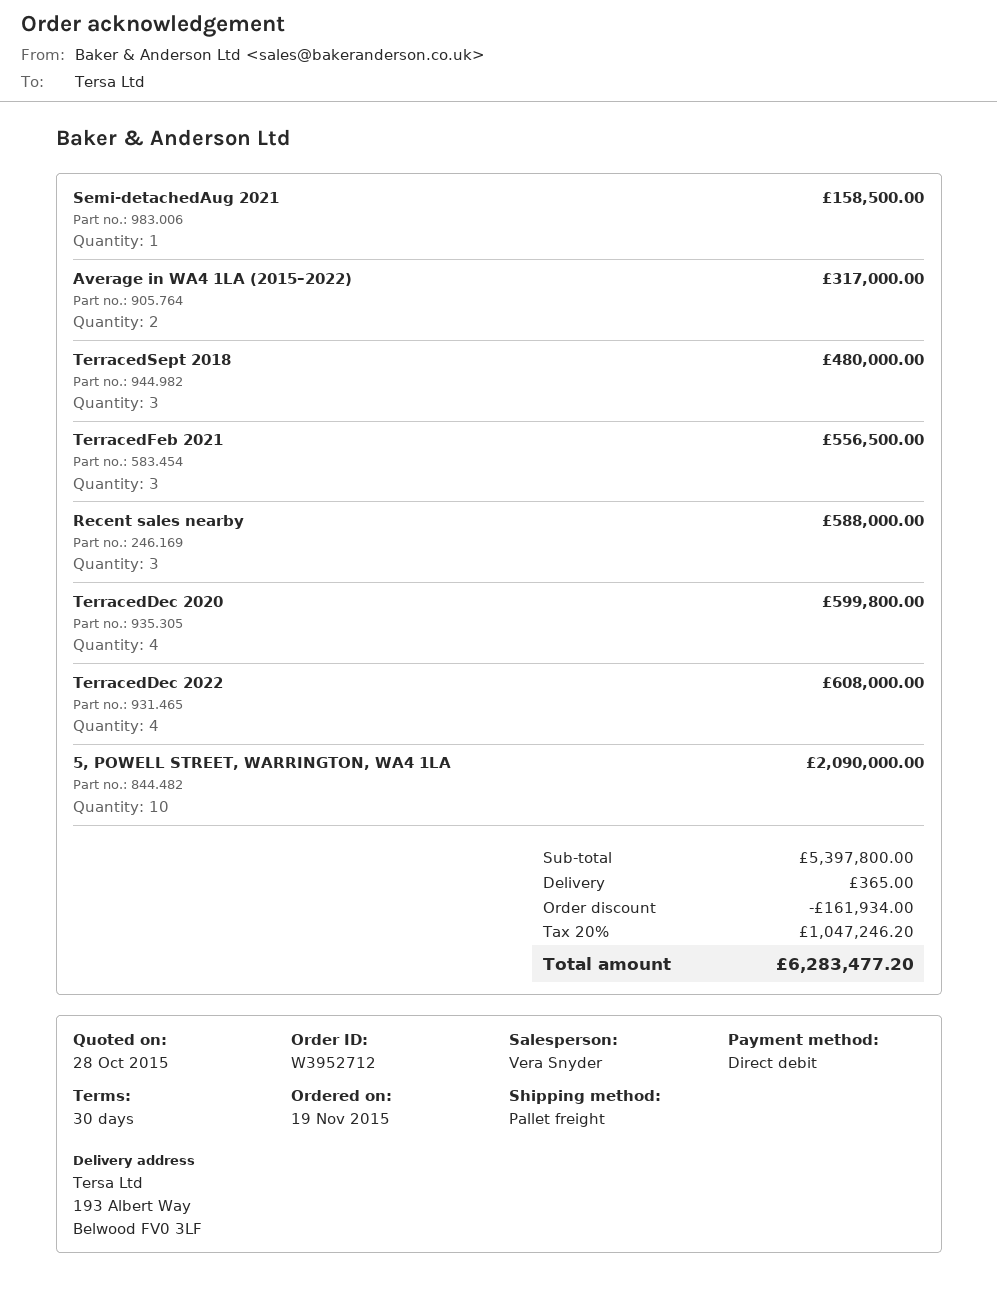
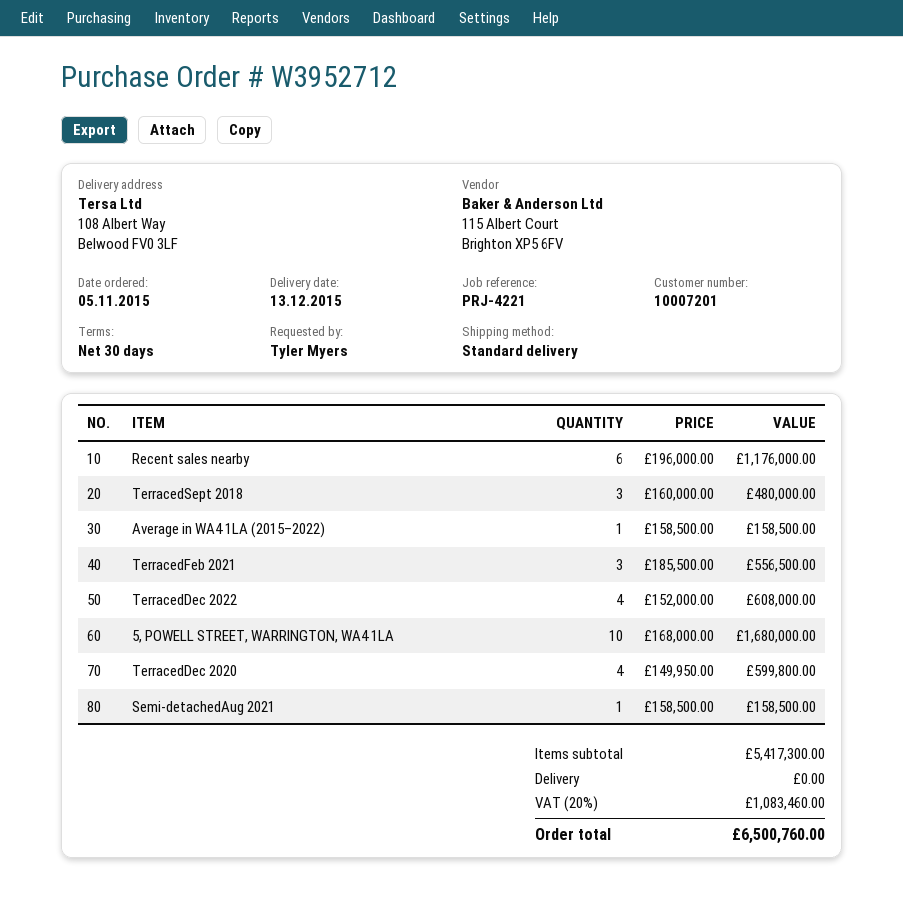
order date: 2015-11-19 -> 2015-11-05
shipping method: pallet freight -> standard
ship to: 193 Albert Way, Belwood FV0 3LF -> 108 Albert Way, Belwood FV0 3LF
Average in WA4 1LA (2015–2022): 2 for 317000.00 -> 1 for 158500.00
Recent sales nearby: 3 for 588000.00 -> 6 for 1176000.00
5, POWELL STREET, WARRINGTON, WA4 1LA: 10 for 2090000.00 -> 10 for 1680000.00
subtotal: 5397800.00 -> 5417300.00
discount: 161934.00 -> none
shipping: 365.00 -> 0.00
tax: 20% = 1047246.20 -> 20% = 1083460.00
total: 6283477.20 -> 6500760.00

